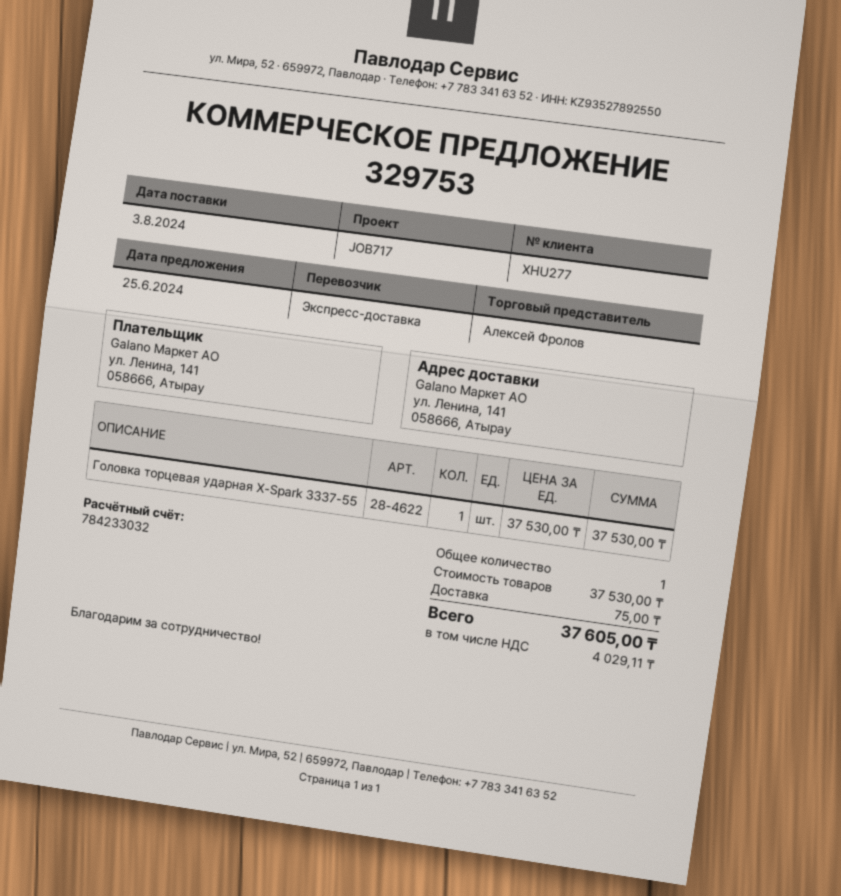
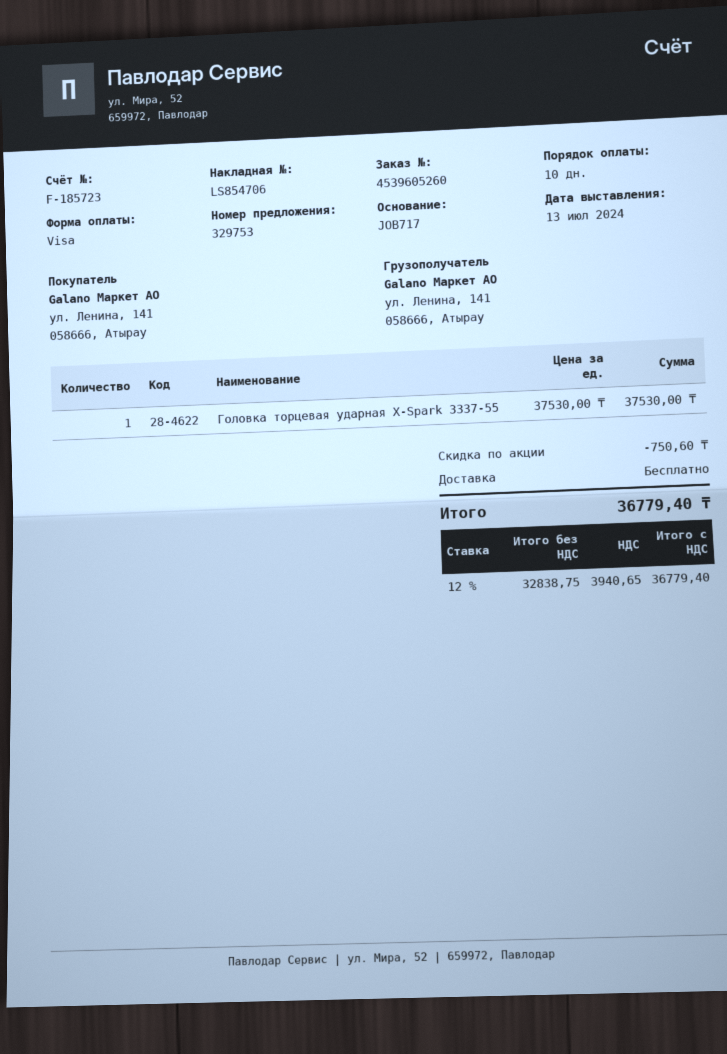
discount: none -> 750.60
shipping: 75.00 -> 0.00
tax: 4029.11 -> 3940.65
total: 37605.00 -> 36779.40

